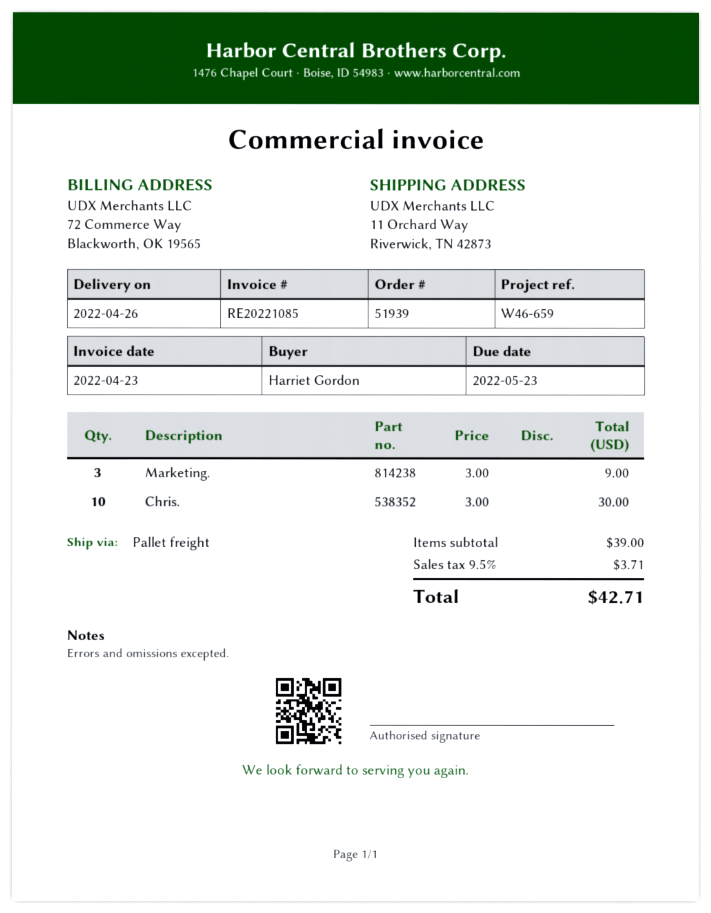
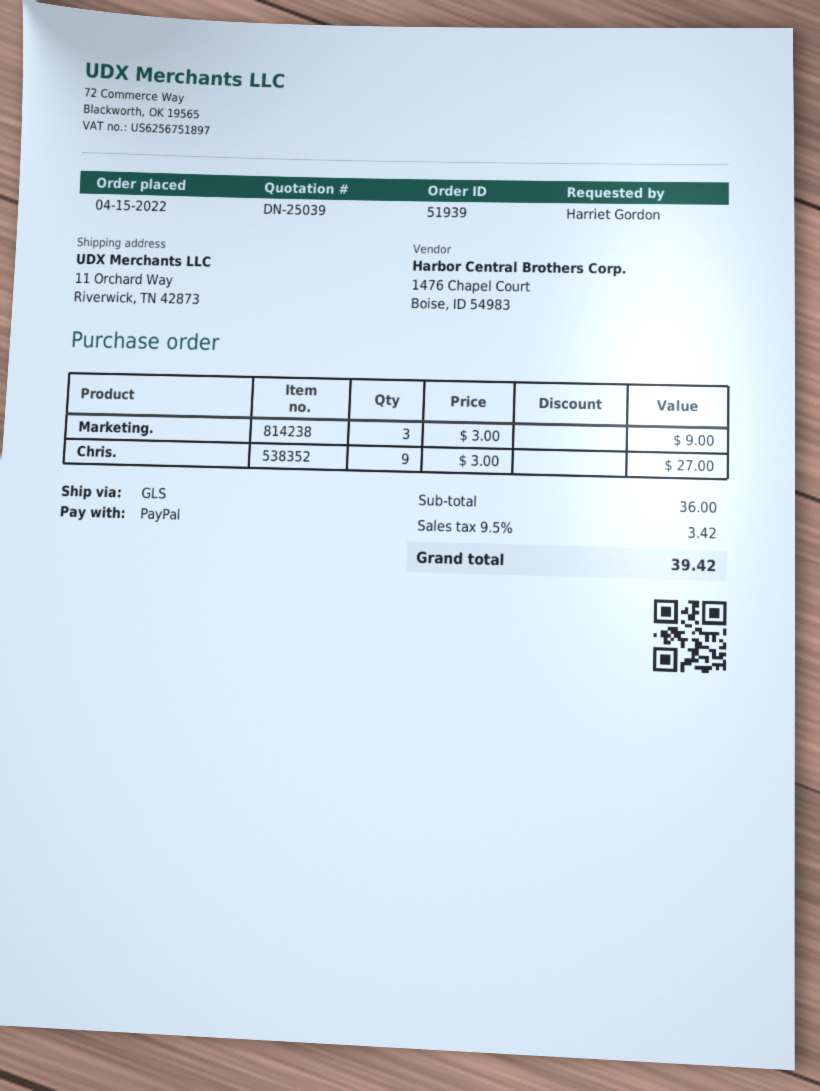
shipping method: pallet freight -> GLS
Chris.: 10 x 3.00 = 30.00 -> 9 x 3.00 = 27.00
subtotal: 39.00 -> 36.00
tax: 9.5% = 3.71 -> 9.5% = 3.42
total: 42.71 -> 39.42

